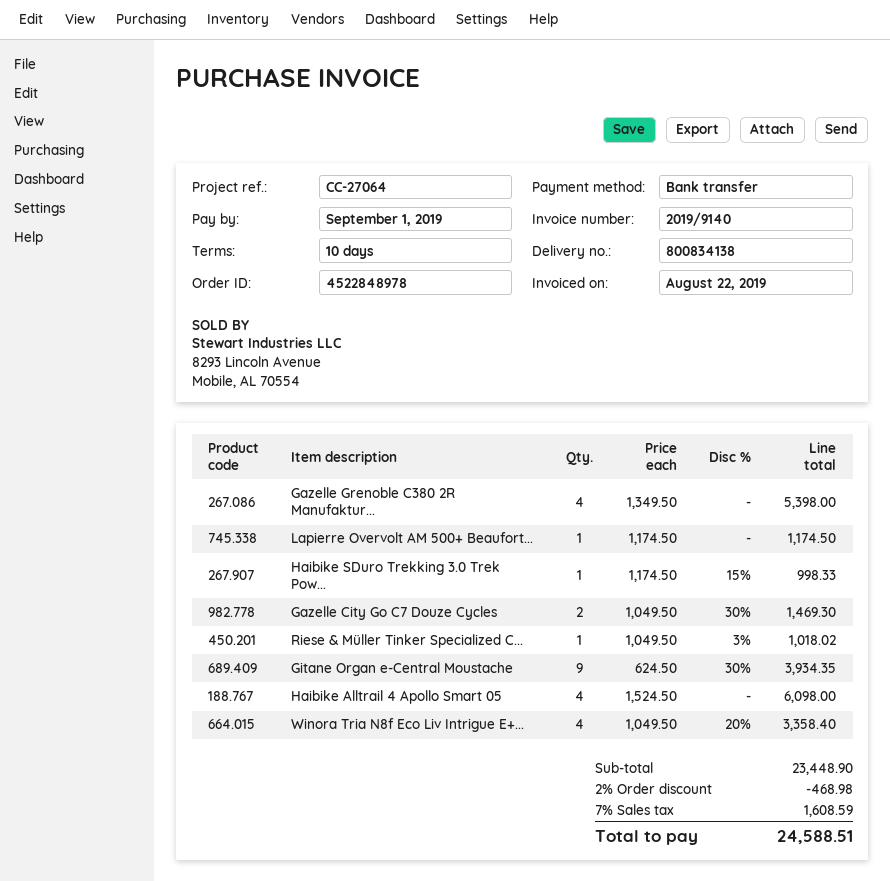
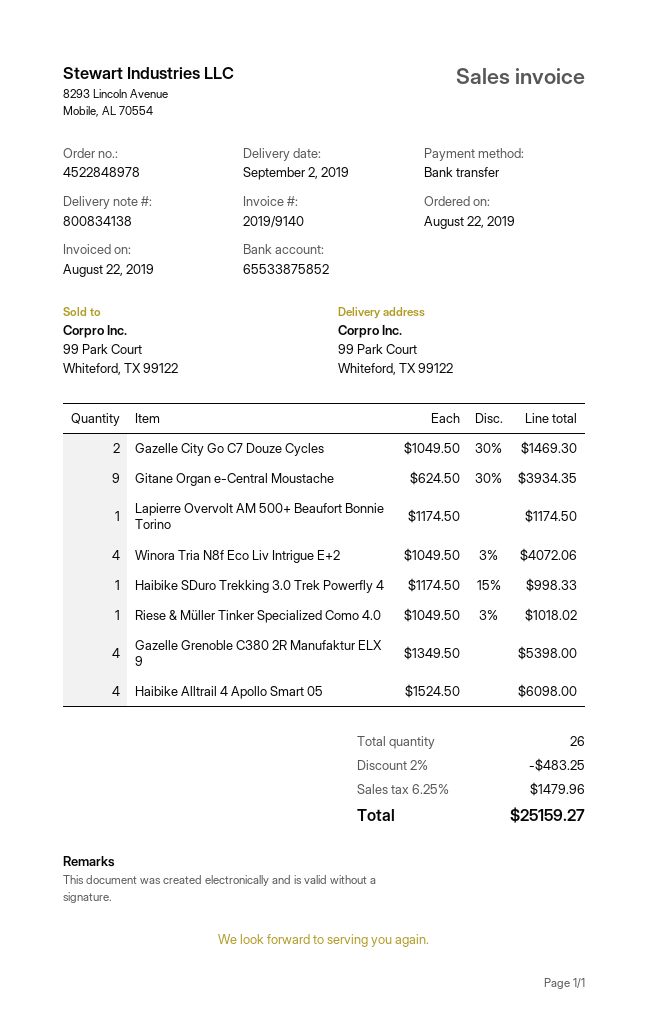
Winora Tria N8f Eco Liv Intrigue E+...: 4 x 1049.50 - 20% = 3358.40 -> 4 x 1049.50 - 3% = 4072.06
discount: 2% = 468.98 -> 2% = 483.25
tax: 7% = 1608.59 -> 6.25% = 1479.96
total: 24588.51 -> 25159.27

